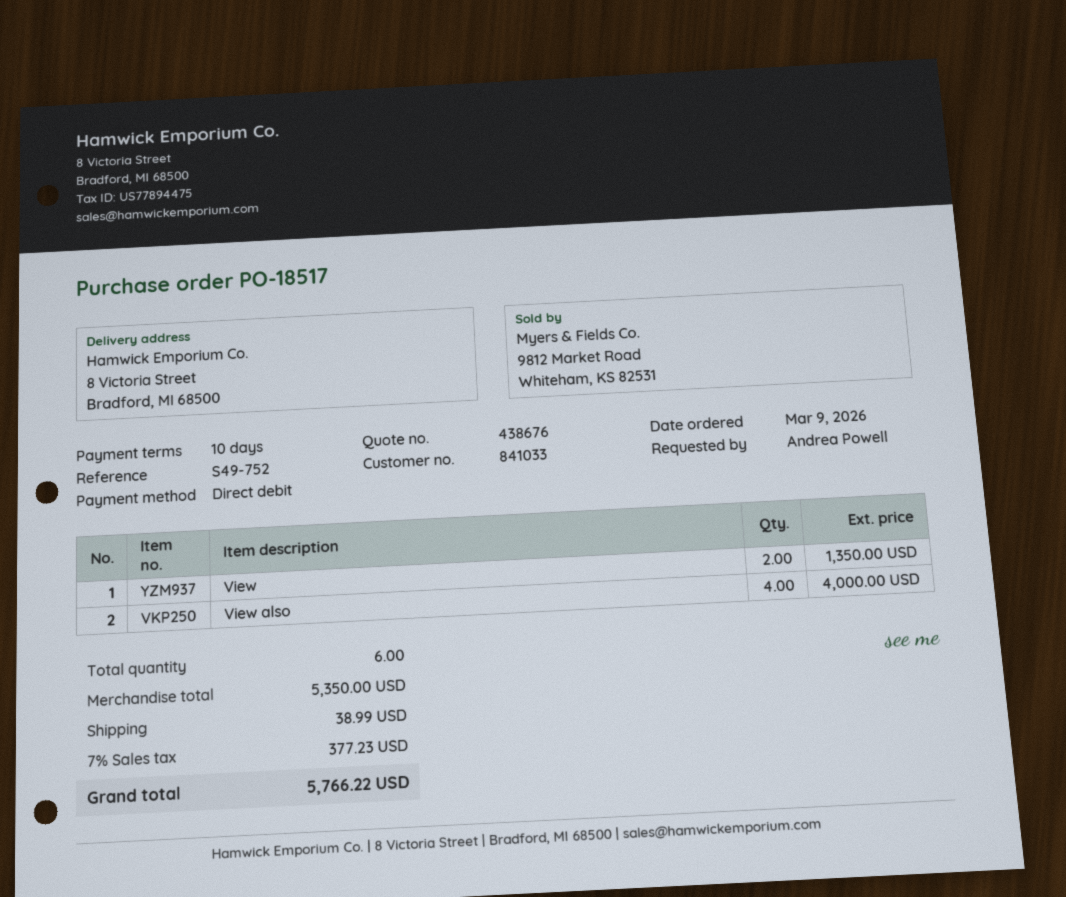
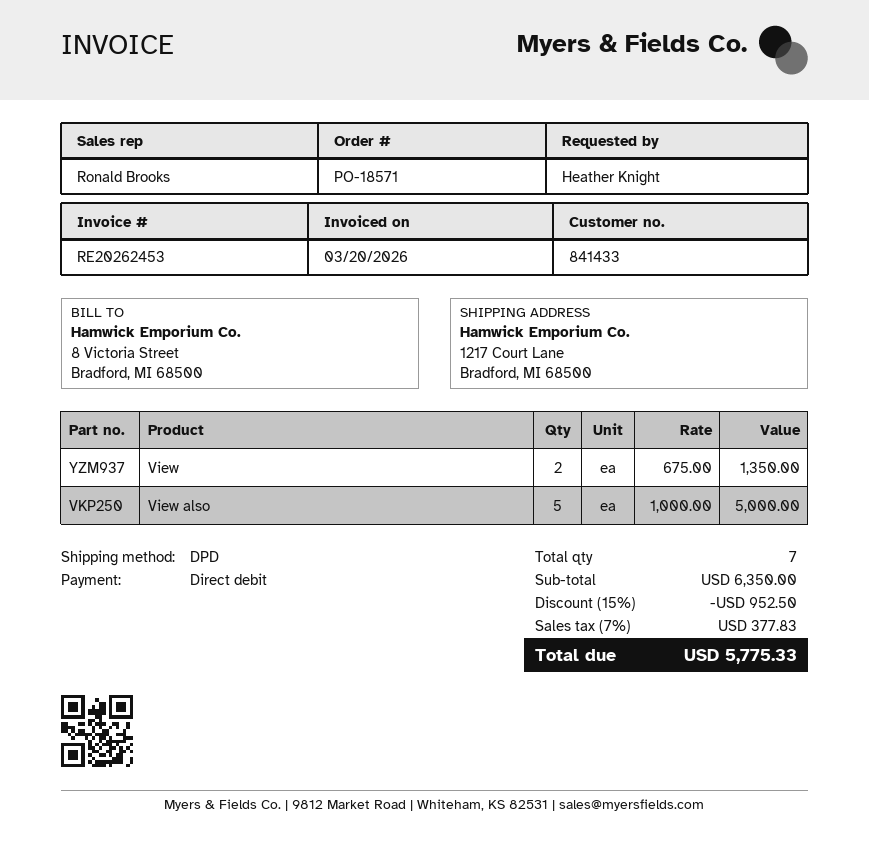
order number: PO-18517 -> PO-18571
customer number: 841033 -> 841433
ordered by: Andrea Powell -> Heather Knight
ship to: 8 Victoria Street, Bradford, MI 68500 -> 1217 Court Lane, Bradford, MI 68500
View also: 4 for 4000.00 -> 5 for 5000.00
total quantity: 6 -> 7
subtotal: 5350.00 -> 6350.00
discount: none -> 15% = 952.50
shipping: 38.99 -> none
tax: 7% = 377.23 -> 7% = 377.83
total: 5766.22 -> 5775.33

